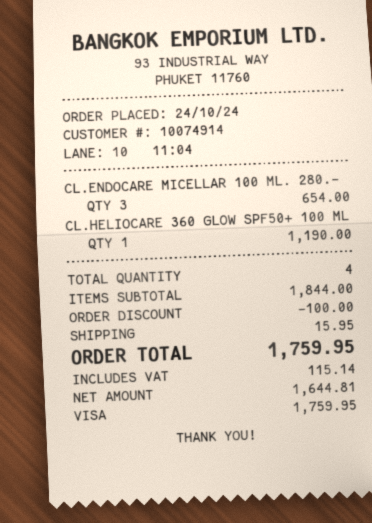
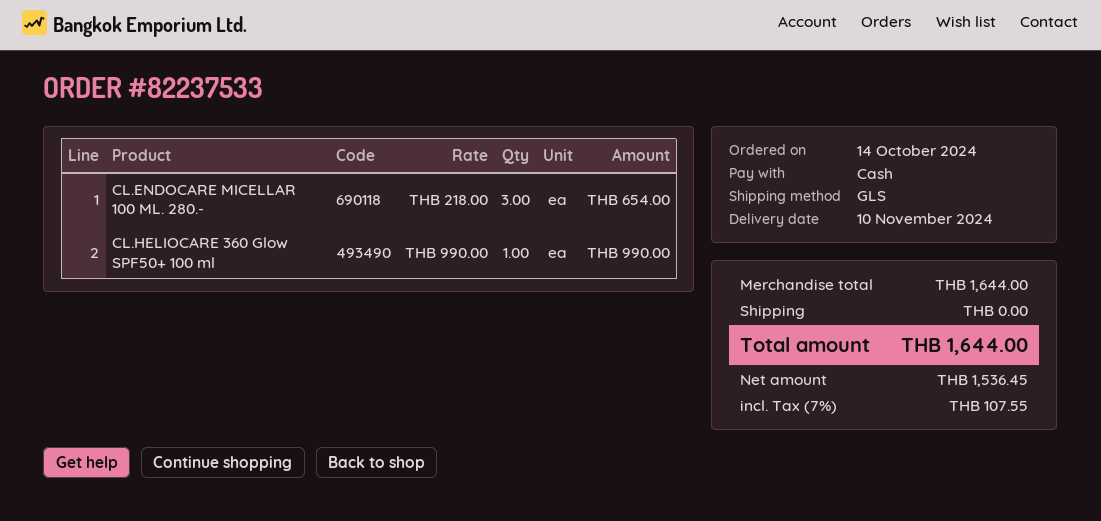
order date: 2024-10-24 -> 2024-10-14
payment method: Visa -> cash
CL.HELIOCARE 360 GLOW SPF50+ 100 ML: 1 for 1190.00 -> 1 for 990.00
subtotal: 1844.00 -> 1644.00
discount: 100.00 -> none
shipping: 15.95 -> 0.00
net: 1644.81 -> 1536.45
tax: 115.14 -> 107.55
total: 1759.95 -> 1644.00

